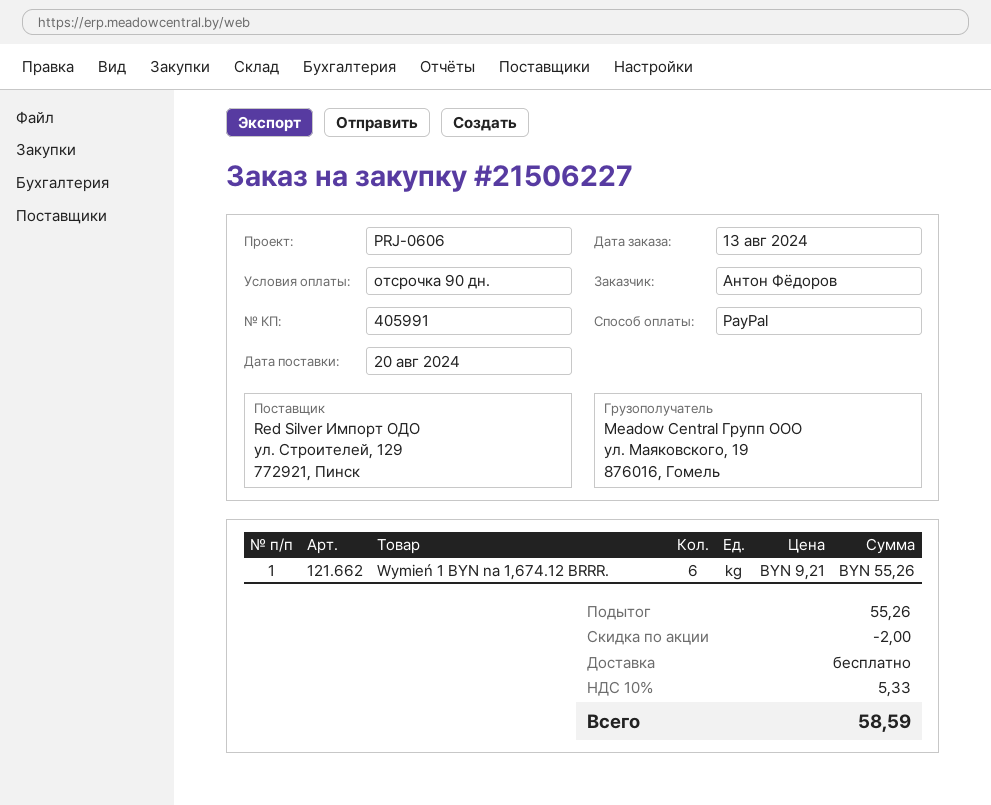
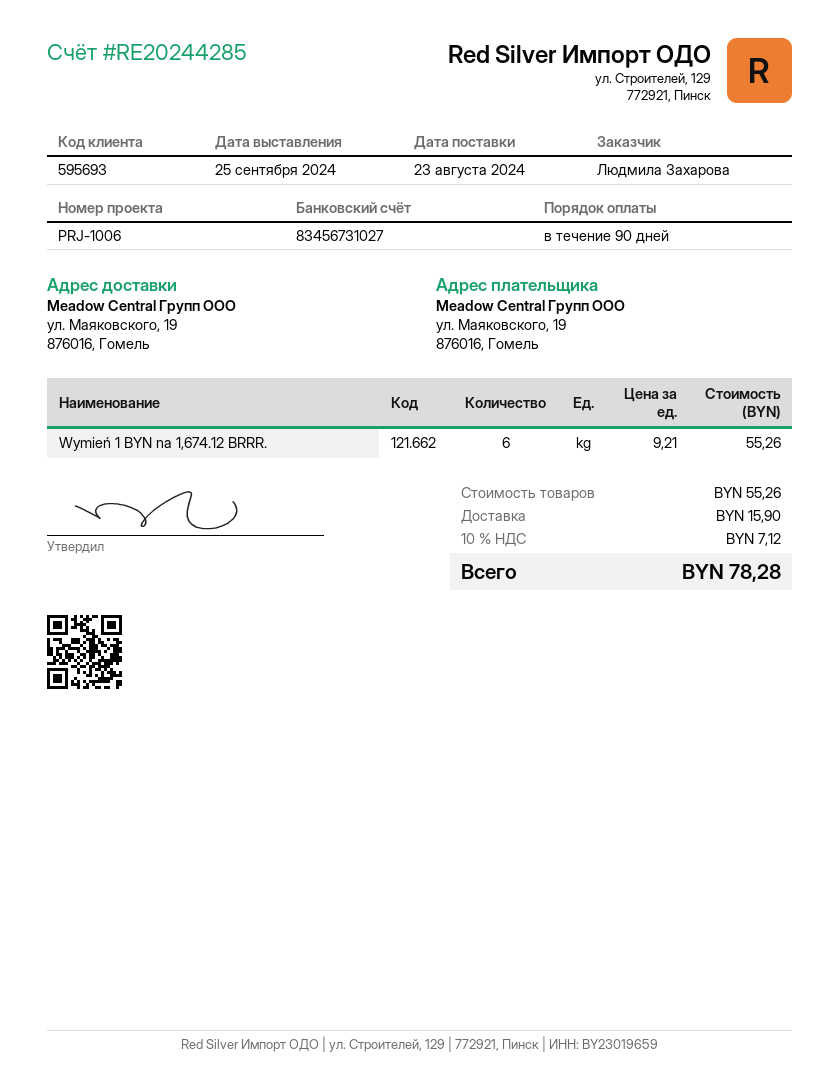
delivery date: 2024-08-20 -> 2024-08-23
reference: PRJ-0606 -> PRJ-1006
ordered by: Антон Фёдоров -> Людмила Захарова
discount: 2.00 -> none
shipping: 0.00 -> 15.90
tax: 10% = 5.33 -> 10% = 7.12
total: 58.59 -> 78.28

